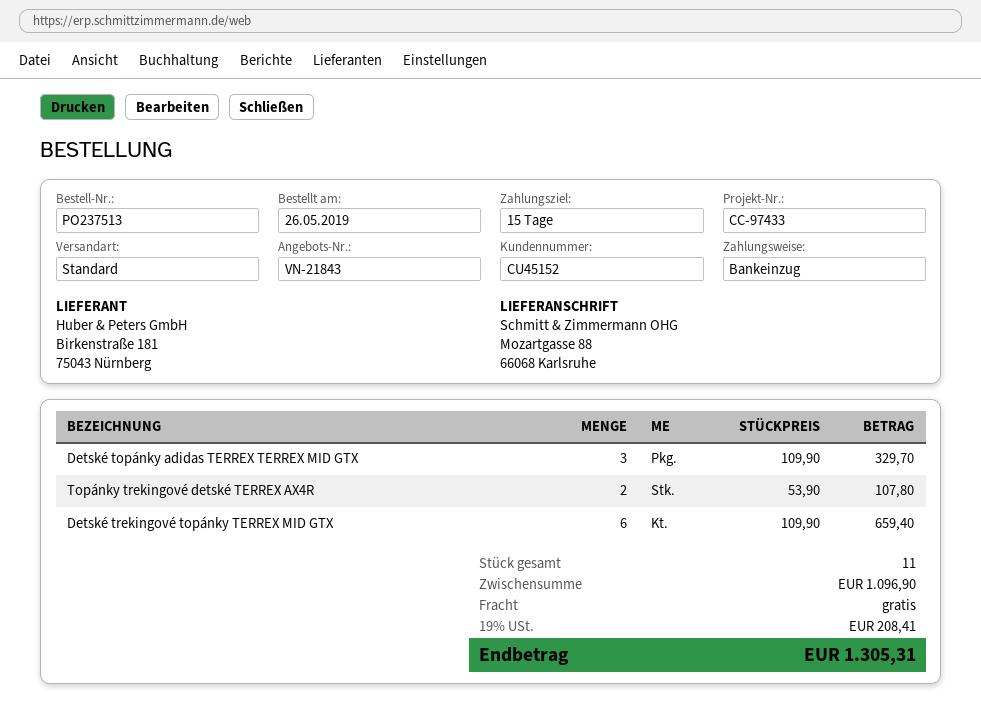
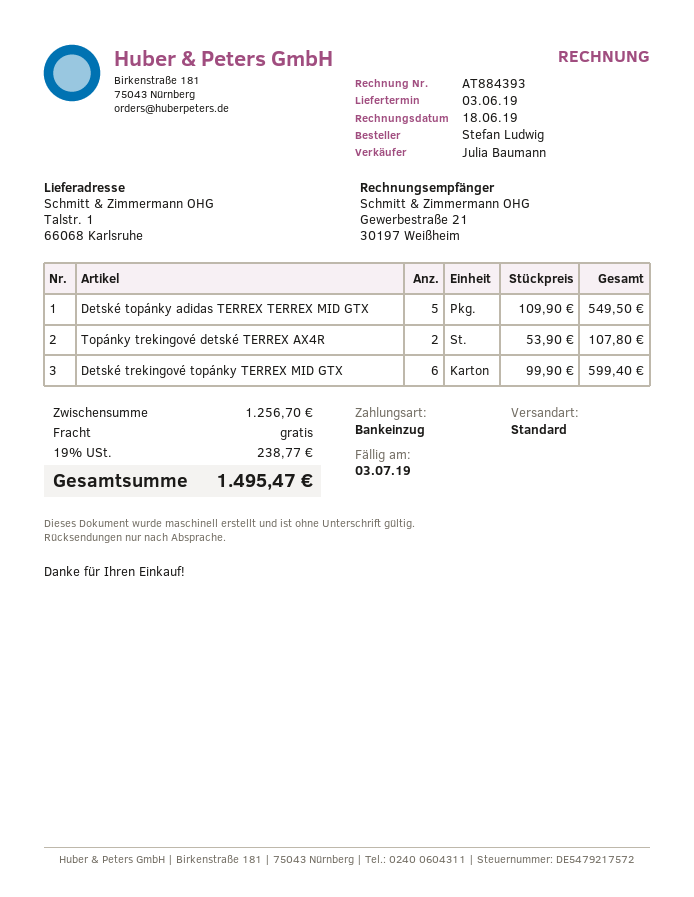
ship to: Mozartgasse 88, 66068 Karlsruhe -> Talstr. 1, 66068 Karlsruhe
Detské topánky adidas TERREX TERREX MID GTX: 3 x 109.90 = 329.70 -> 5 x 109.90 = 549.50
Detské trekingové topánky TERREX MID GTX: 6 x 109.90 = 659.40 -> 6 x 99.90 = 599.40
subtotal: 1096.90 -> 1256.70
tax: 19% = 208.41 -> 19% = 238.77
total: 1305.31 -> 1495.47

